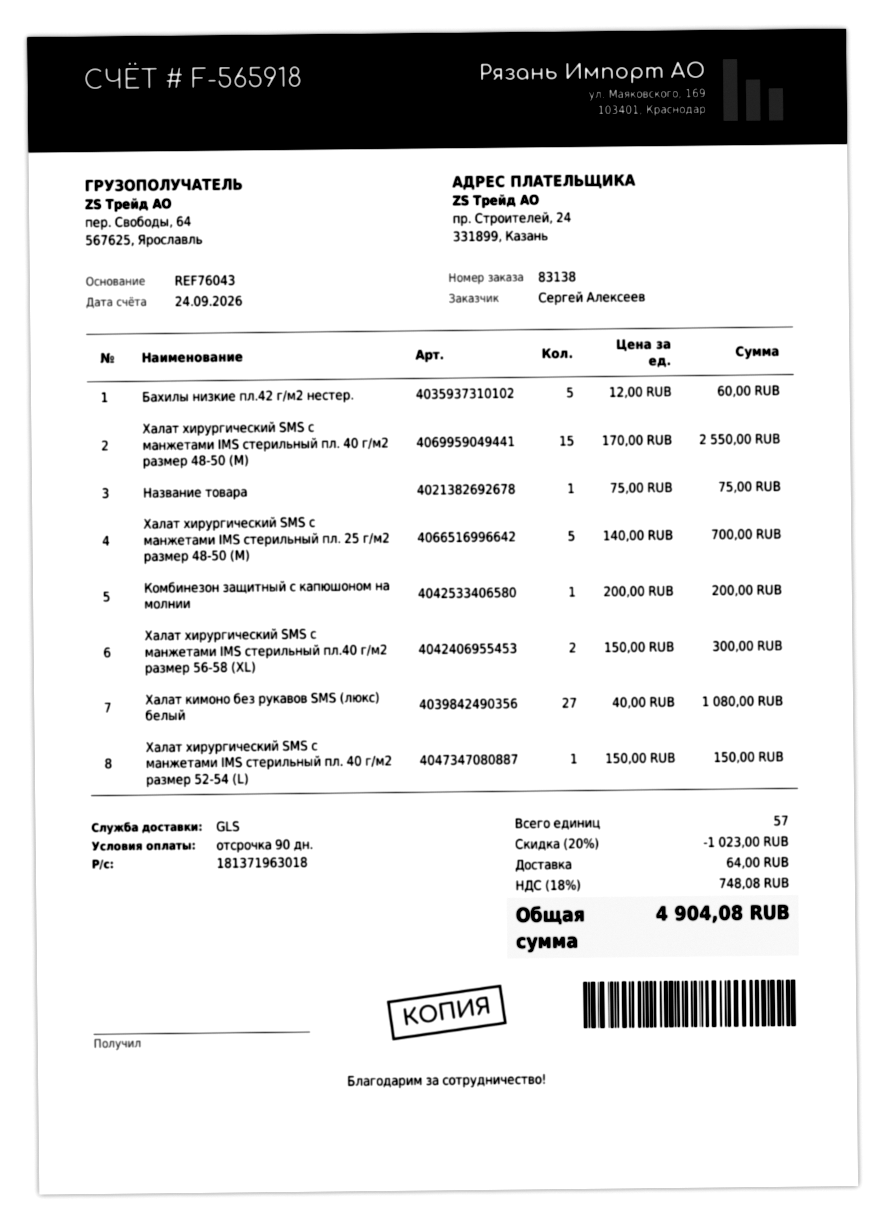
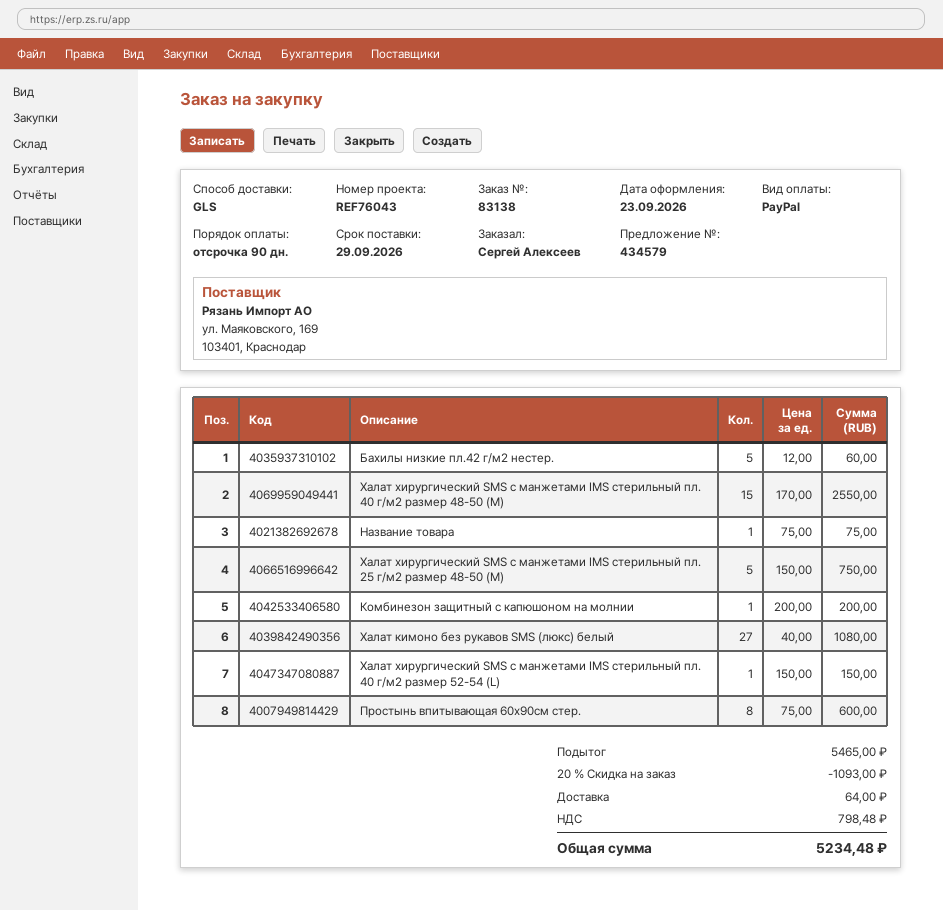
Халат хирургический SMS с манжетами IMS стерильный пл. 25 г/м2 размер 48-50 (M): 5 x 140.00 = 700.00 -> 5 x 150.00 = 750.00
Халат хирургический SMS с манжетами IMS стерильный пл.40 г/м2 размер 56-58 (XL): 2 x 150.00 = 300.00 -> none
Простынь впитывающая 60х90см стер.: none -> 8 x 75.00 = 600.00
discount: 20% = 1023.00 -> 20% = 1093.00
tax: 748.08 -> 798.48
total: 4904.08 -> 5234.48

